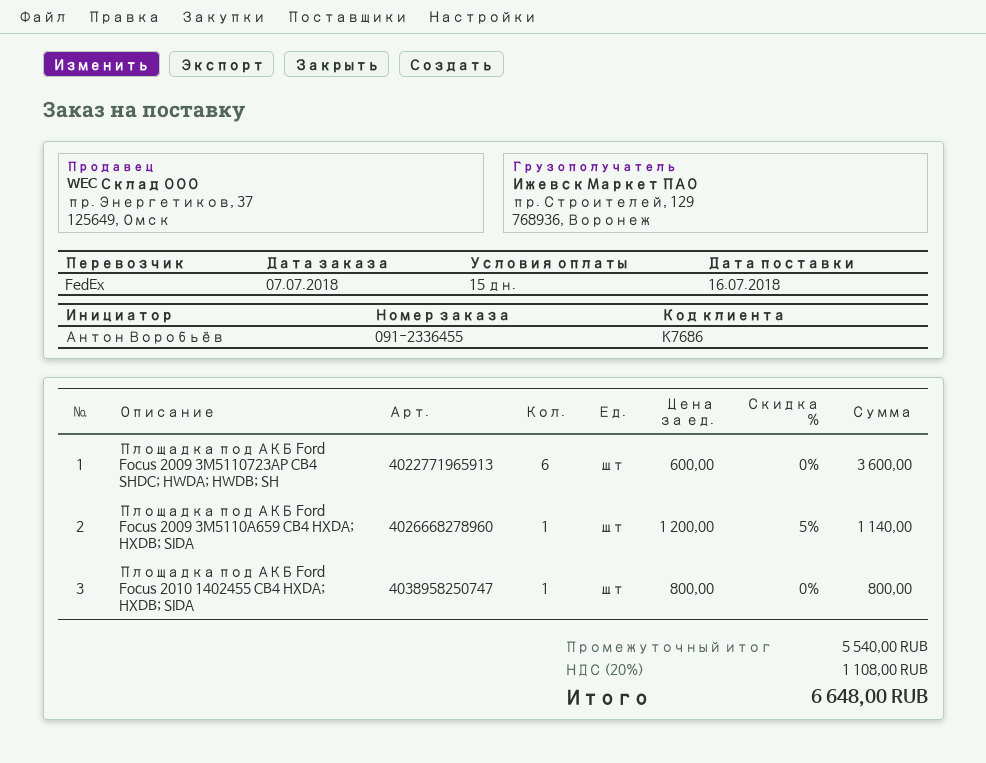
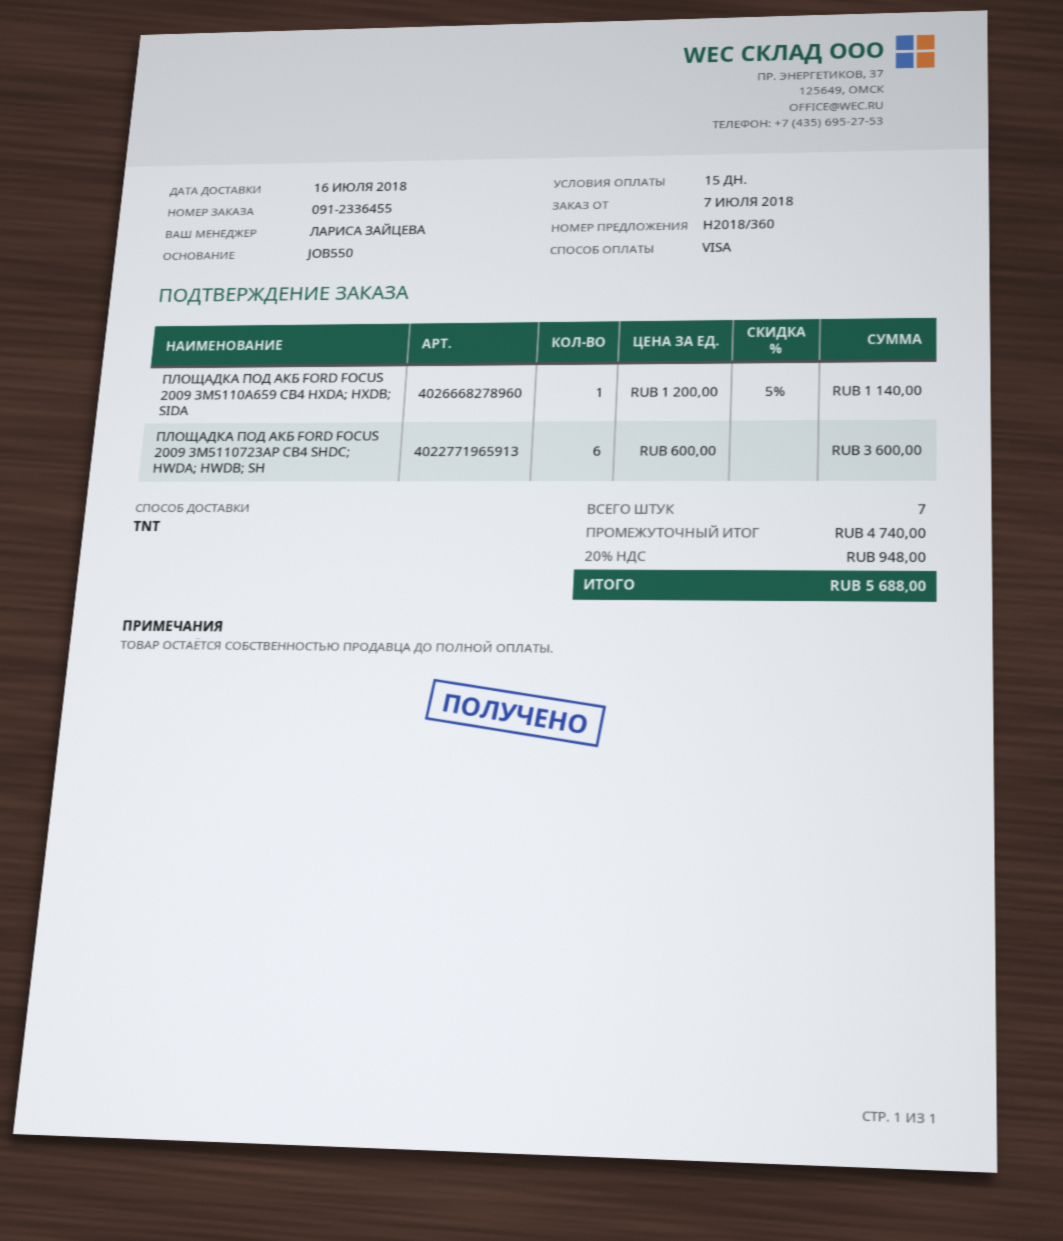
shipping method: FedEx -> TNT
Площадка под АКБ Ford Focus 2010 1402455 CB4 HXDA; HXDB; SIDA: 1 x 800.00 = 800.00 -> none
subtotal: 5540.00 -> 4740.00
tax: 20% = 1108.00 -> 20% = 948.00
total: 6648.00 -> 5688.00

